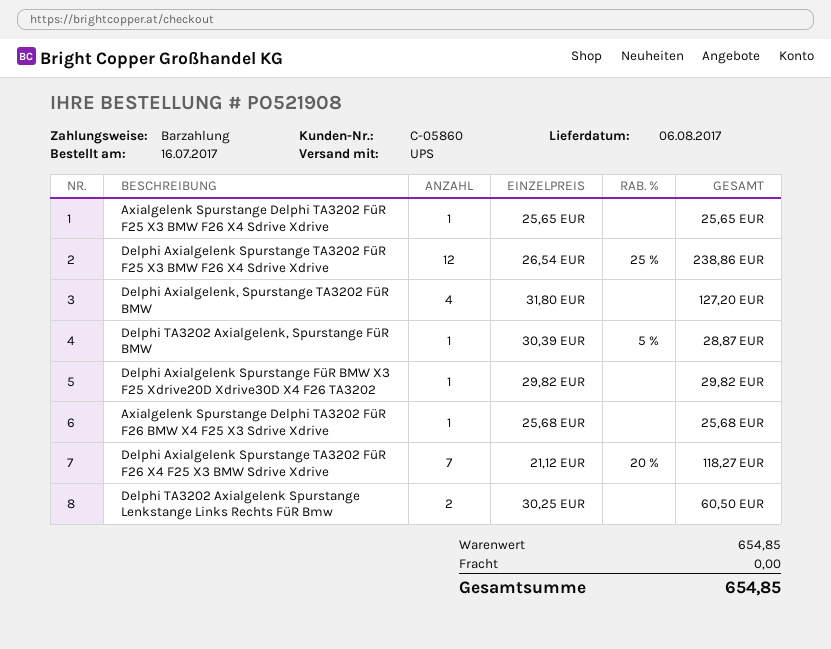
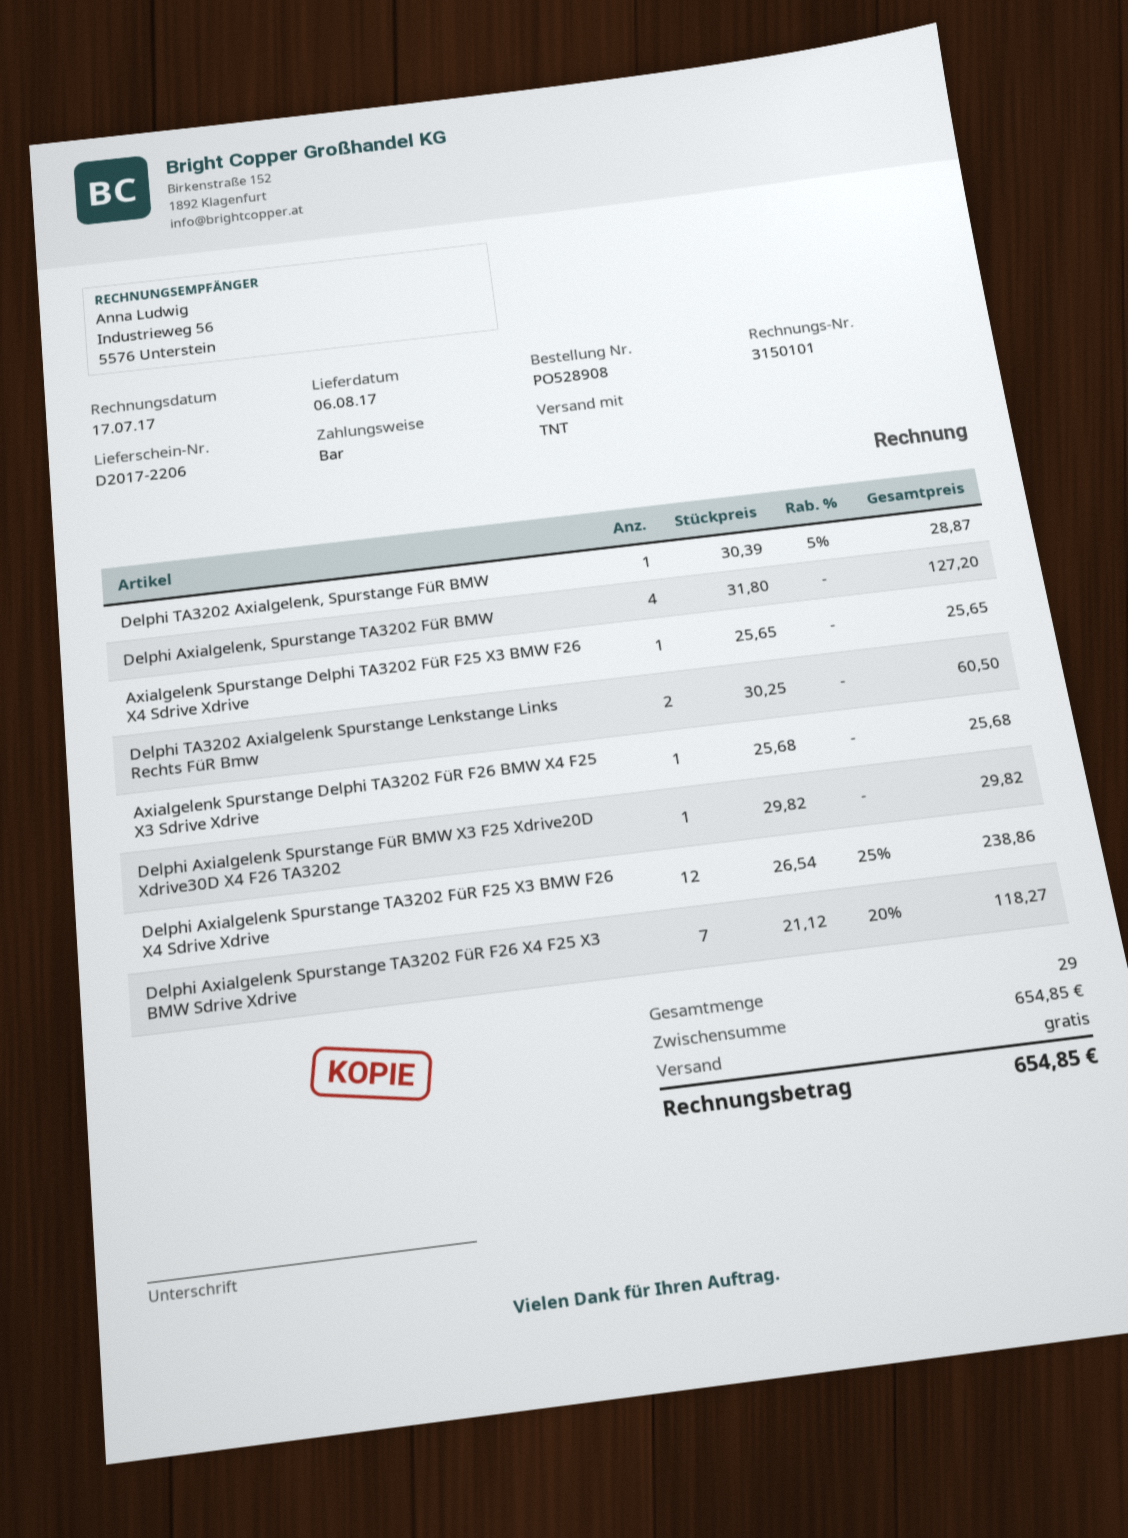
order number: PO521908 -> PO528908
shipping method: UPS -> TNT

